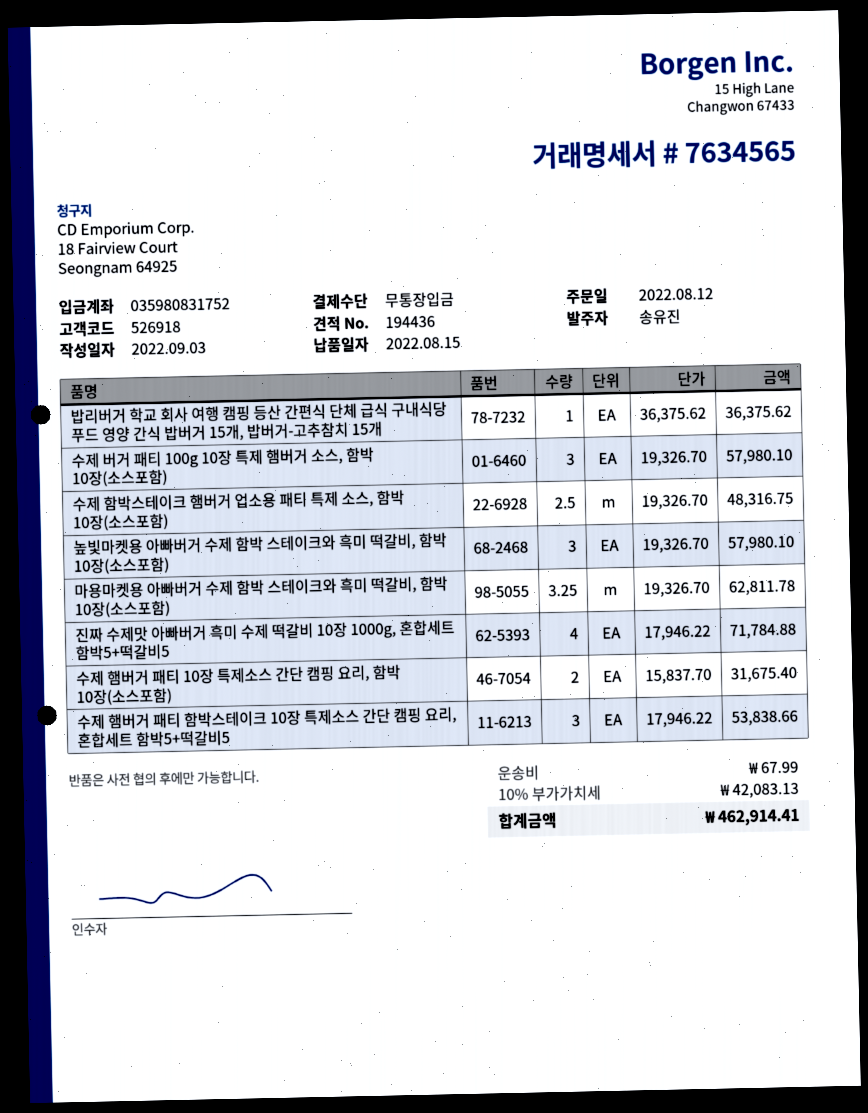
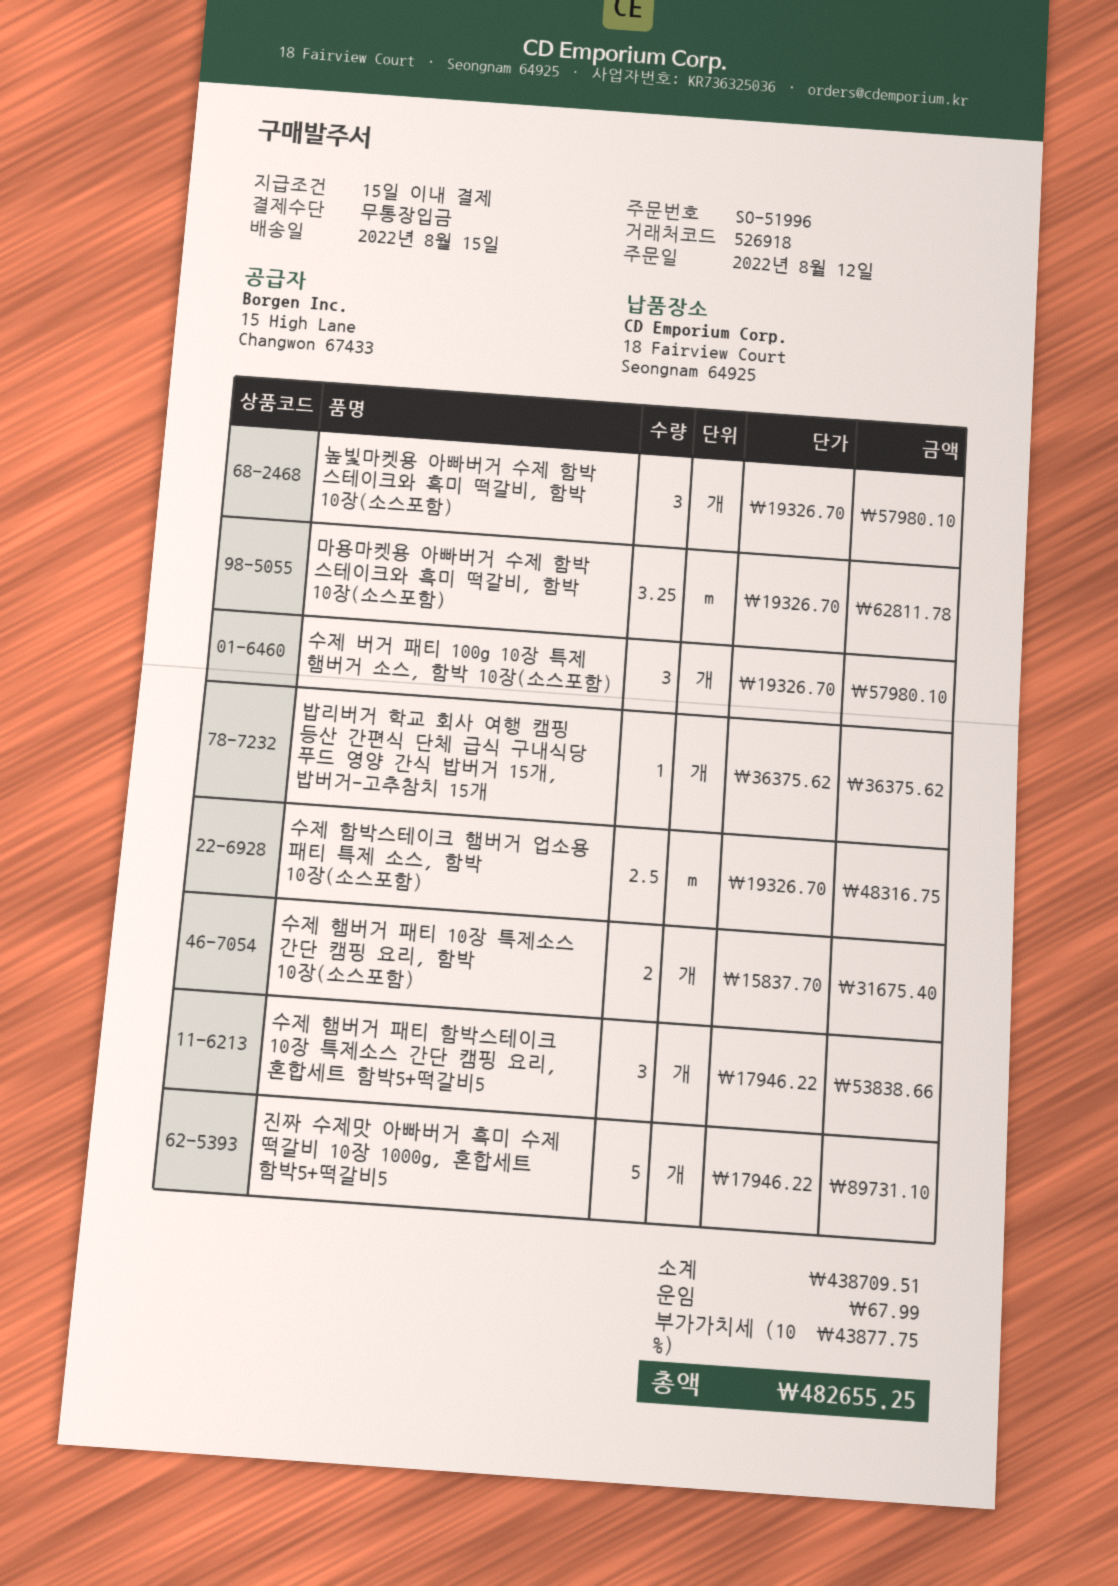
진짜 수제맛 아빠버거 흑미 수제 떡갈비 10장 1000g, 혼합세트 함박5+떡갈비5: 4 x 17946.22 = 71784.88 -> 5 x 17946.22 = 89731.10
tax: 10% = 42083.13 -> 10% = 43877.75
total: 462914.41 -> 482655.25

